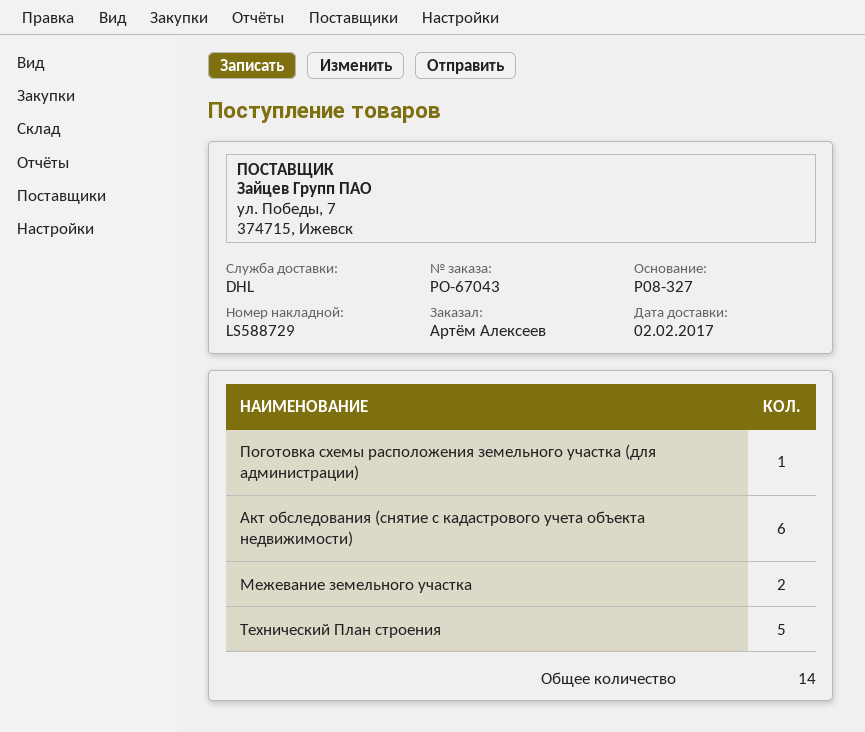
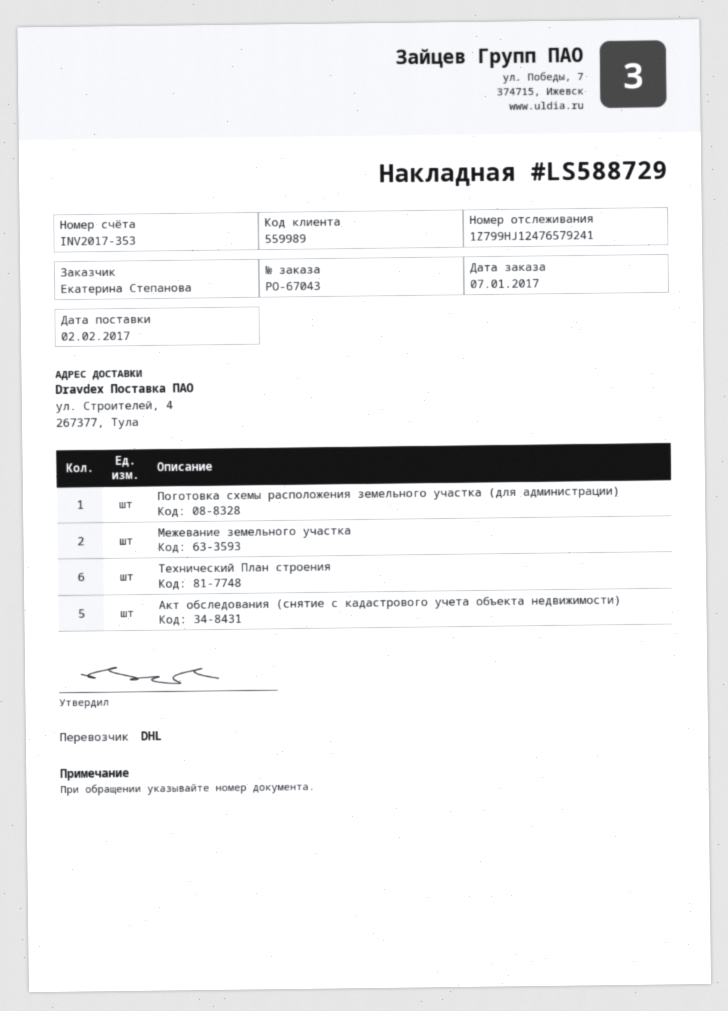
ordered by: Артём Алексеев -> Екатерина Степанова
Акт обследования (снятие с кадастрового учета объекта недвижимости): 6 -> 5
Технический План строения: 5 -> 6

